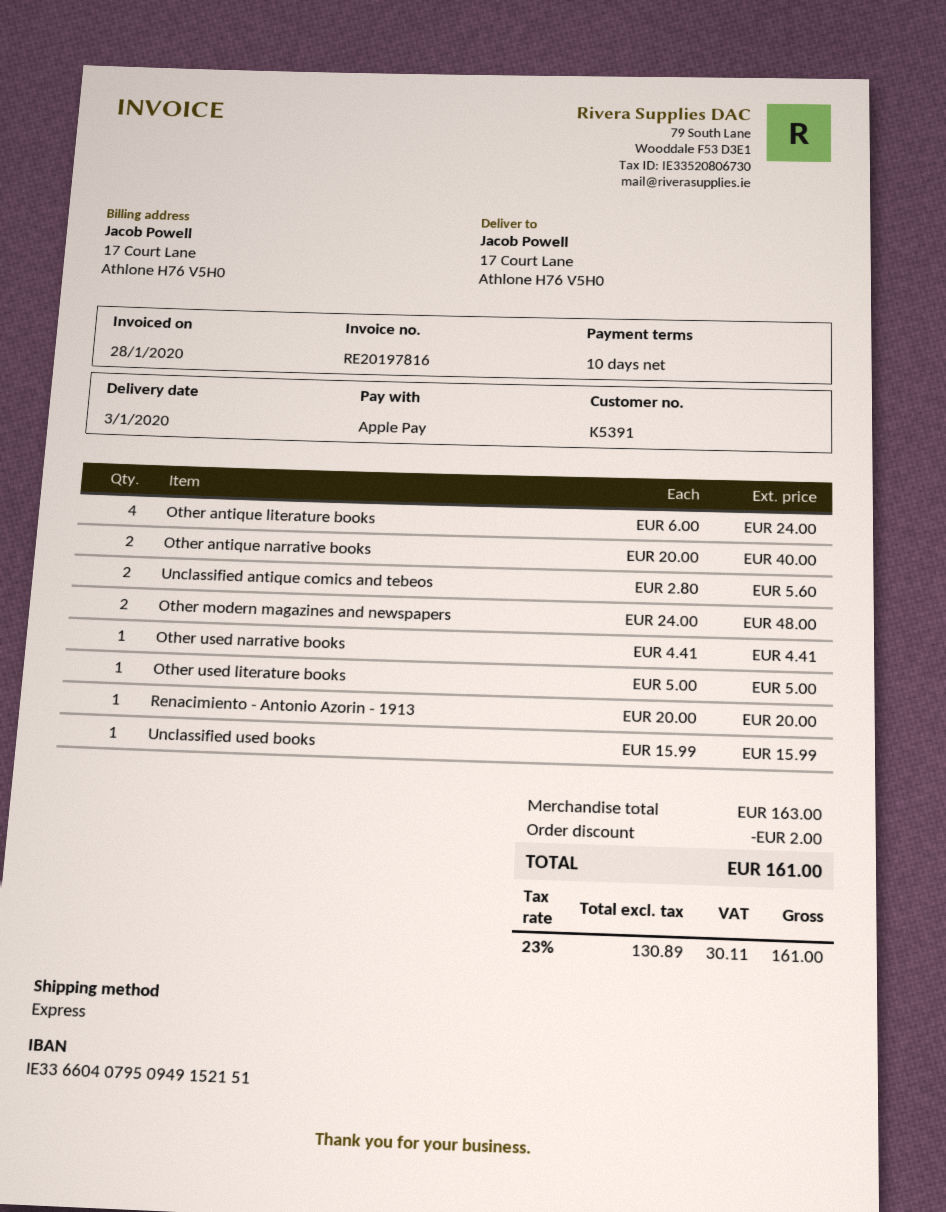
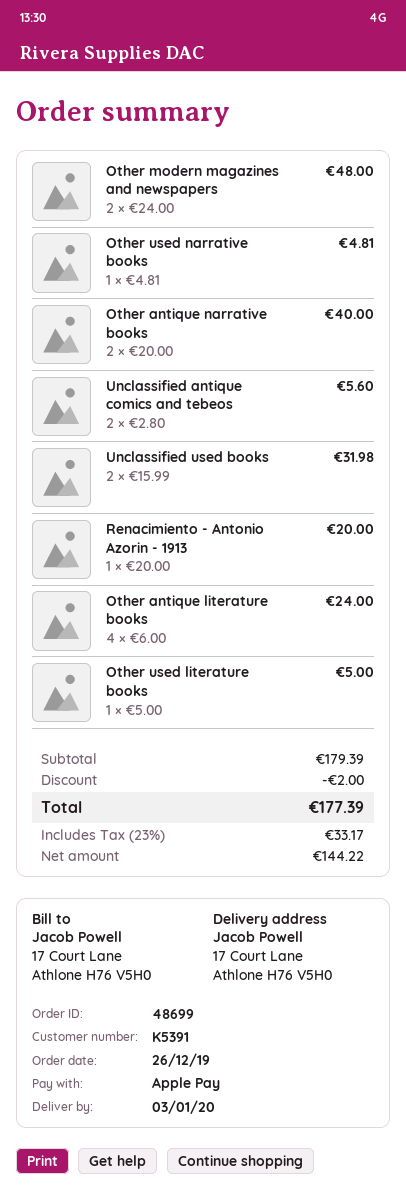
Other used narrative books: 1 x 4.41 = 4.41 -> 1 x 4.81 = 4.81
Unclassified used books: 1 x 15.99 = 15.99 -> 2 x 15.99 = 31.98
subtotal: 163.00 -> 179.39
net: 130.89 -> 144.22
tax: 23% = 30.11 -> 23% = 33.17
total: 161.00 -> 177.39

